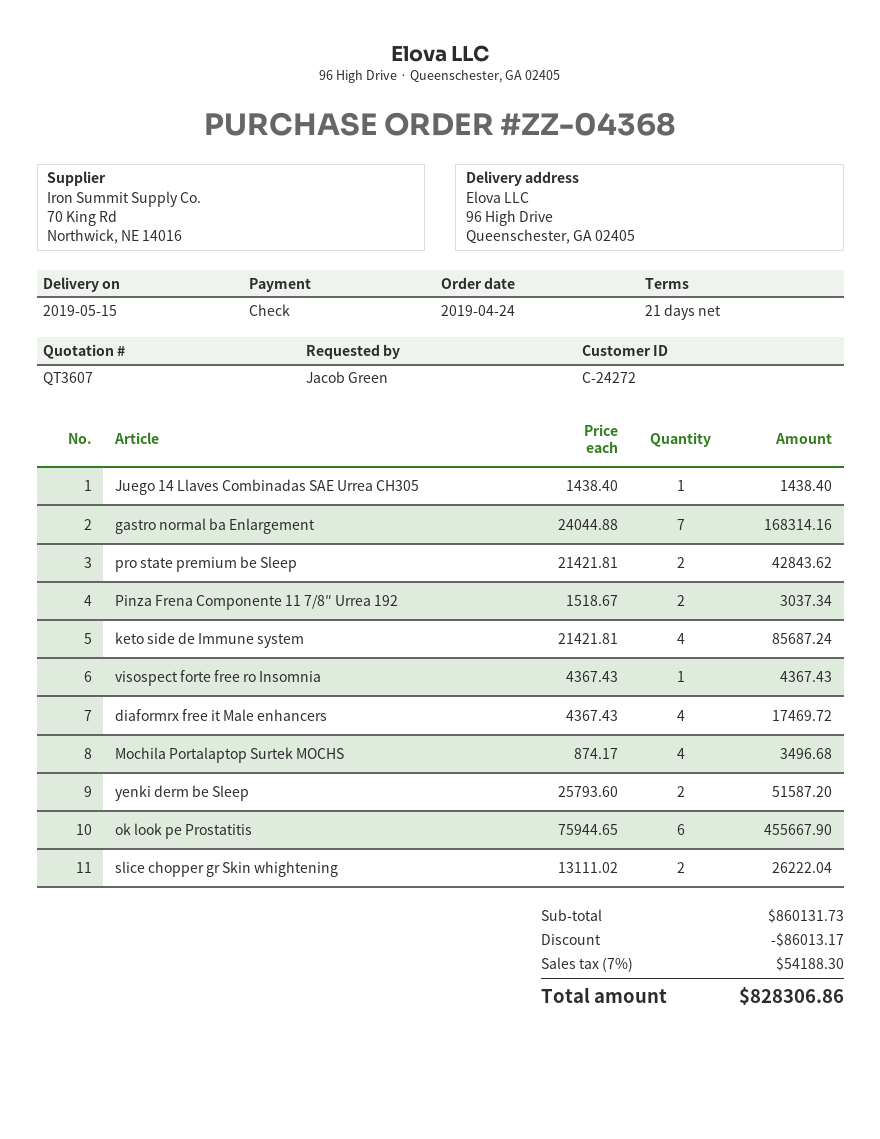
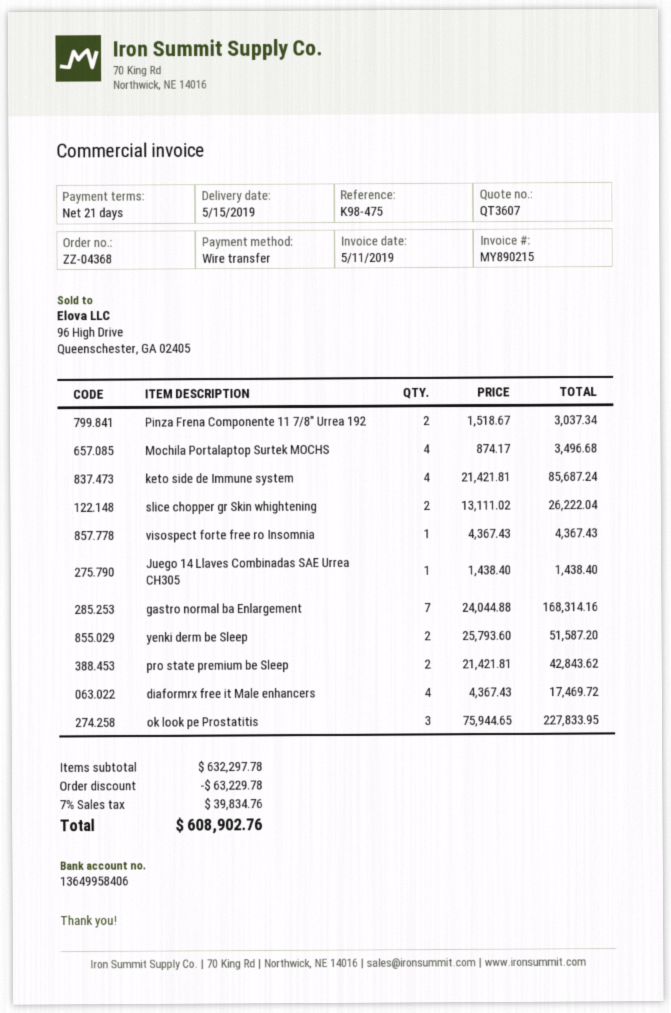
payment method: cheque -> bank transfer
ok look pe Prostatitis: 6 x 75944.65 = 455667.90 -> 3 x 75944.65 = 227833.95
subtotal: 860131.73 -> 632297.78
discount: 86013.17 -> 63229.78
tax: 7% = 54188.30 -> 7% = 39834.76
total: 828306.86 -> 608902.76

